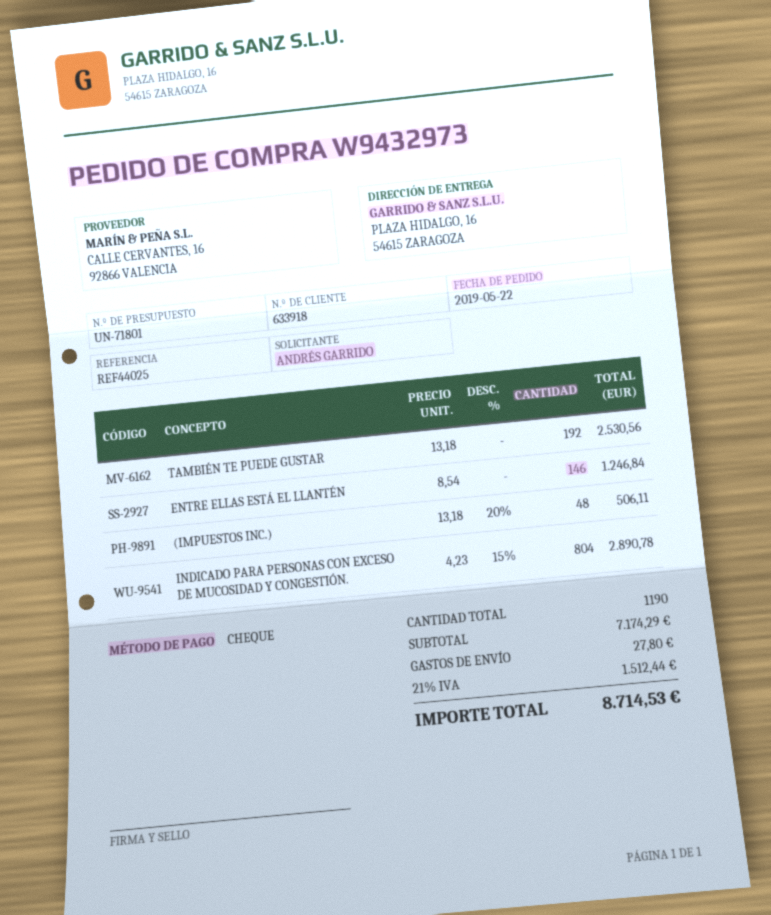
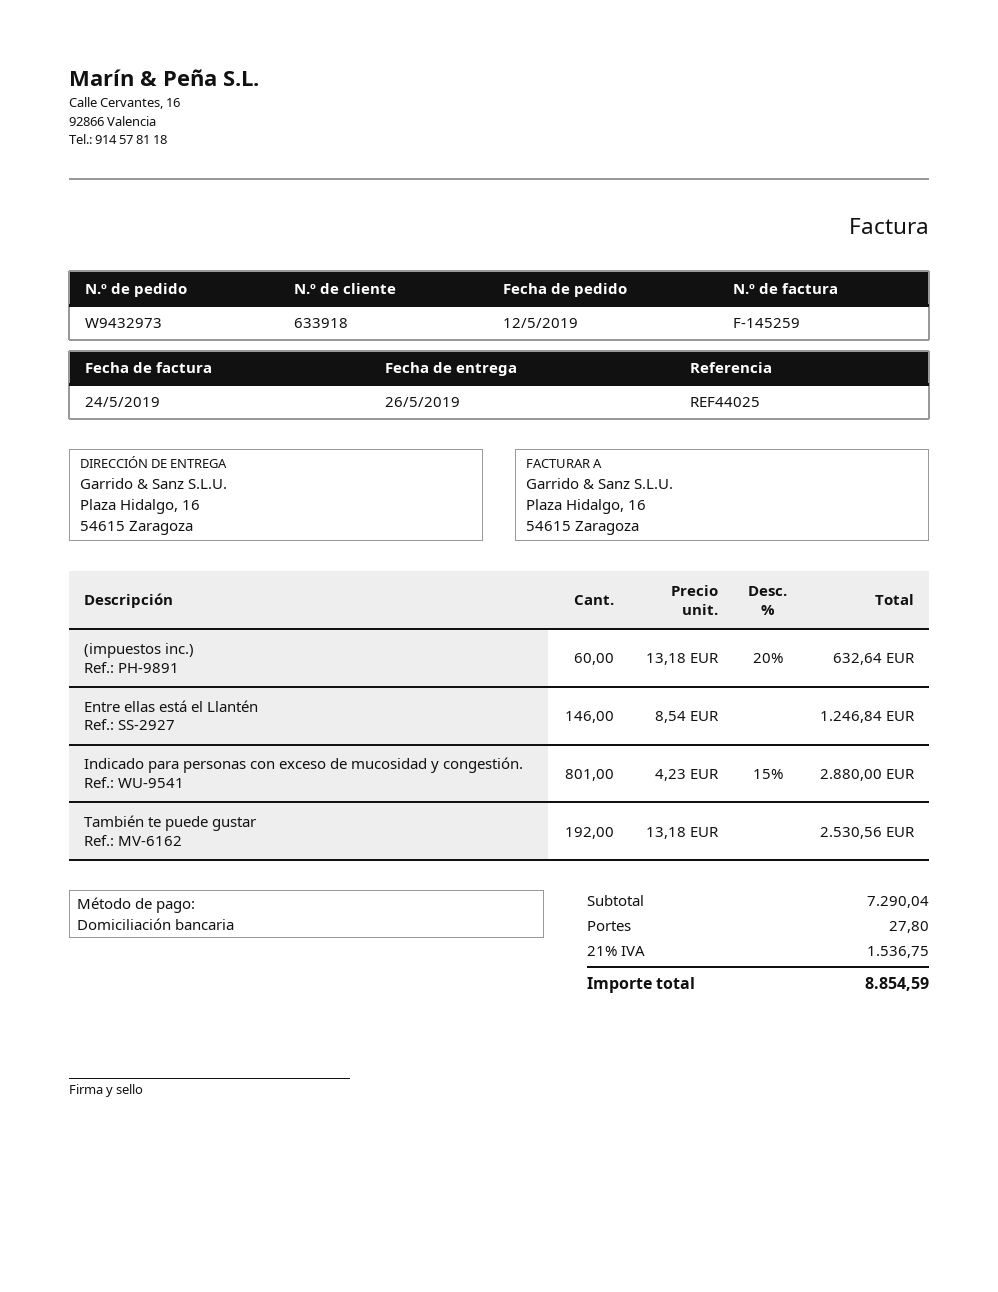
order date: 2019-05-22 -> 2019-05-12
payment method: cheque -> direct debit
(IMPUESTOS INC.): 48 x 13.18 - 20% = 506.11 -> 60 x 13.18 - 20% = 632.64
INDICADO PARA PERSONAS CON EXCESO DE MUCOSIDAD Y CONGESTIÓN.: 804 x 4.23 - 15% = 2890.78 -> 801 x 4.23 - 15% = 2880.00
subtotal: 7174.29 -> 7290.04
tax: 21% = 1512.44 -> 21% = 1536.75
total: 8714.53 -> 8854.59

